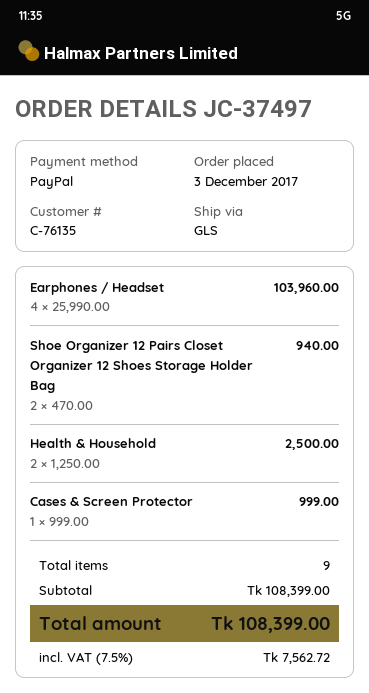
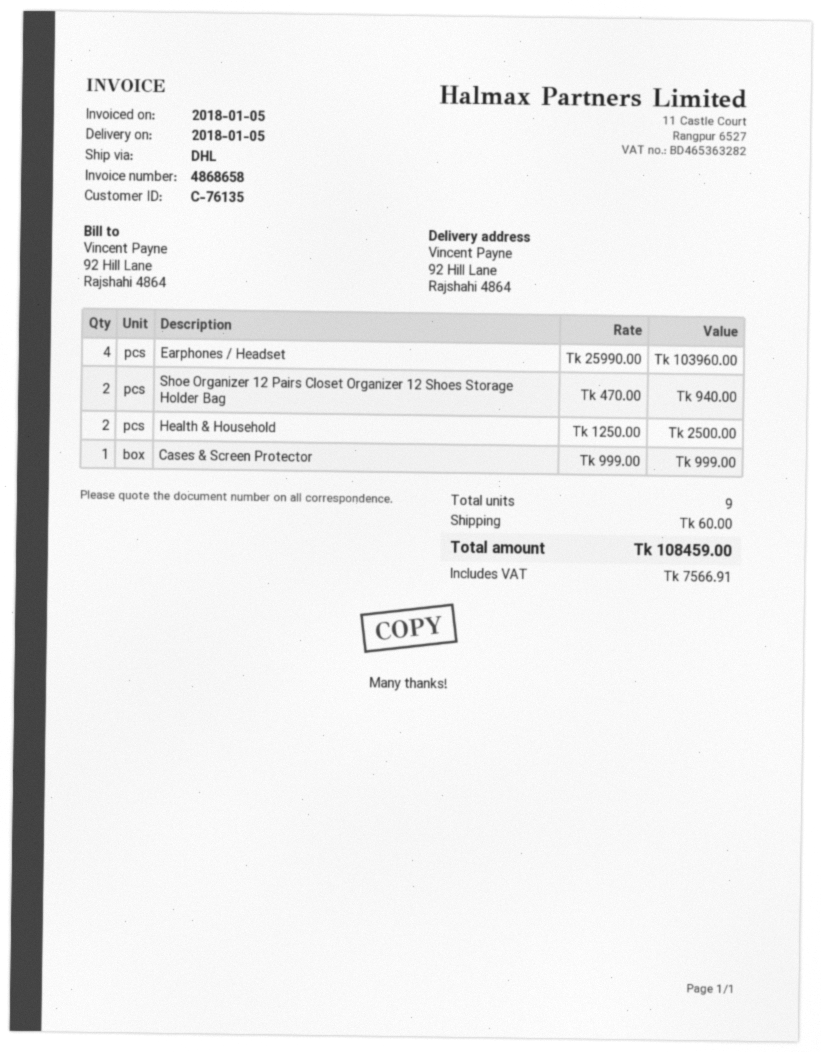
shipping method: GLS -> DHL
shipping: none -> 60.00
tax: 7562.72 -> 7566.91
total: 108399.00 -> 108459.00

